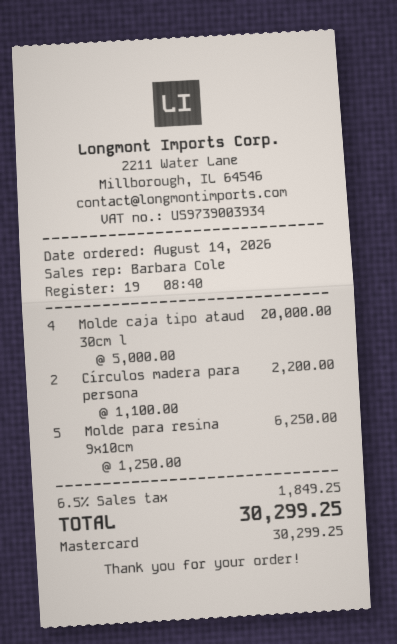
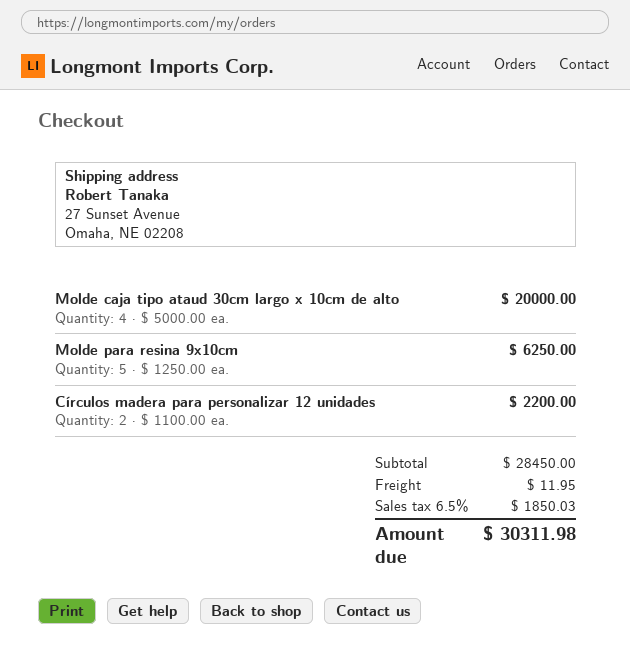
shipping: none -> 11.95
tax: 6.5% = 1849.25 -> 6.5% = 1850.03
total: 30299.25 -> 30311.98

